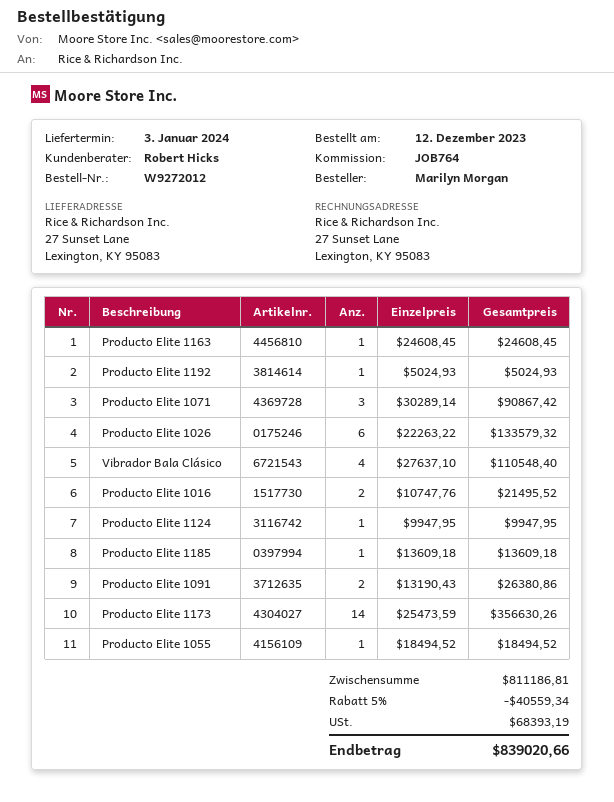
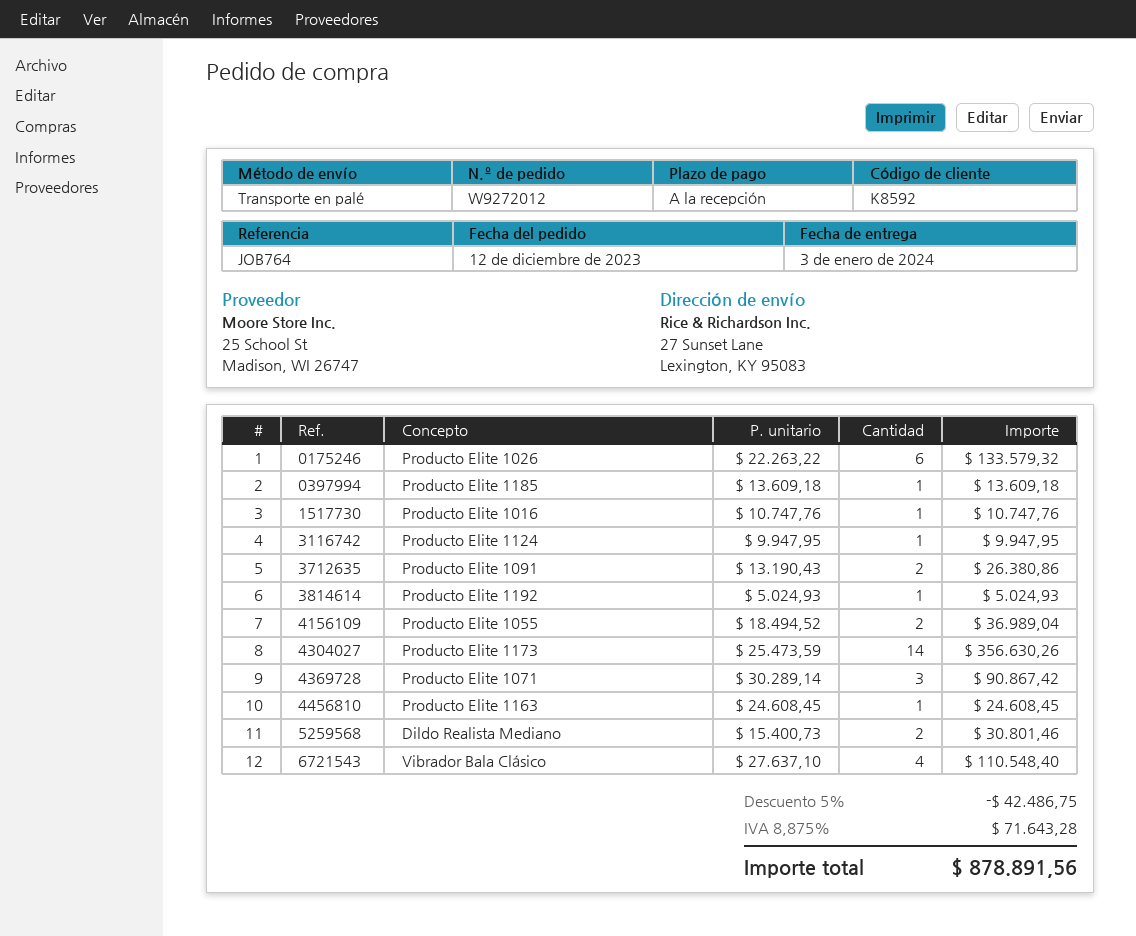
Producto Elite 1016: 2 x 10747.76 = 21495.52 -> 1 x 10747.76 = 10747.76
Producto Elite 1055: 1 x 18494.52 = 18494.52 -> 2 x 18494.52 = 36989.04
Dildo Realista Mediano: none -> 2 x 15400.73 = 30801.46
discount: 5% = 40559.34 -> 5% = 42486.75
tax: 68393.19 -> 71643.28
total: 839020.66 -> 878891.56

